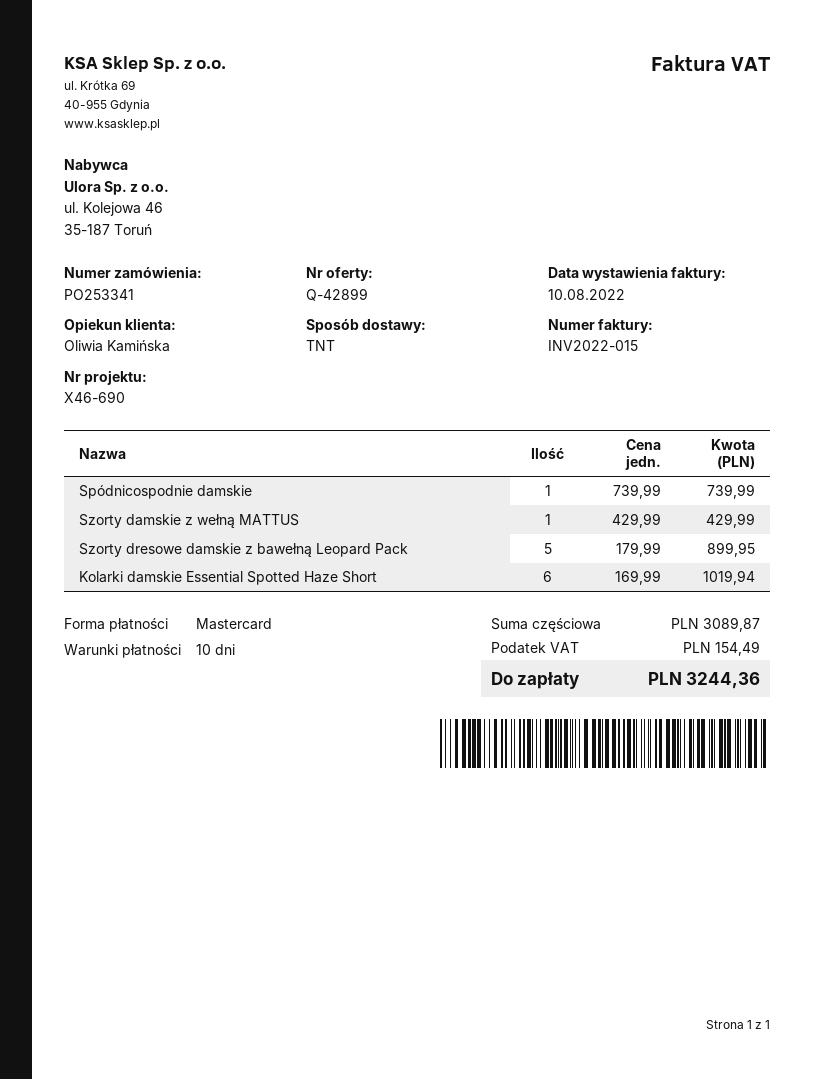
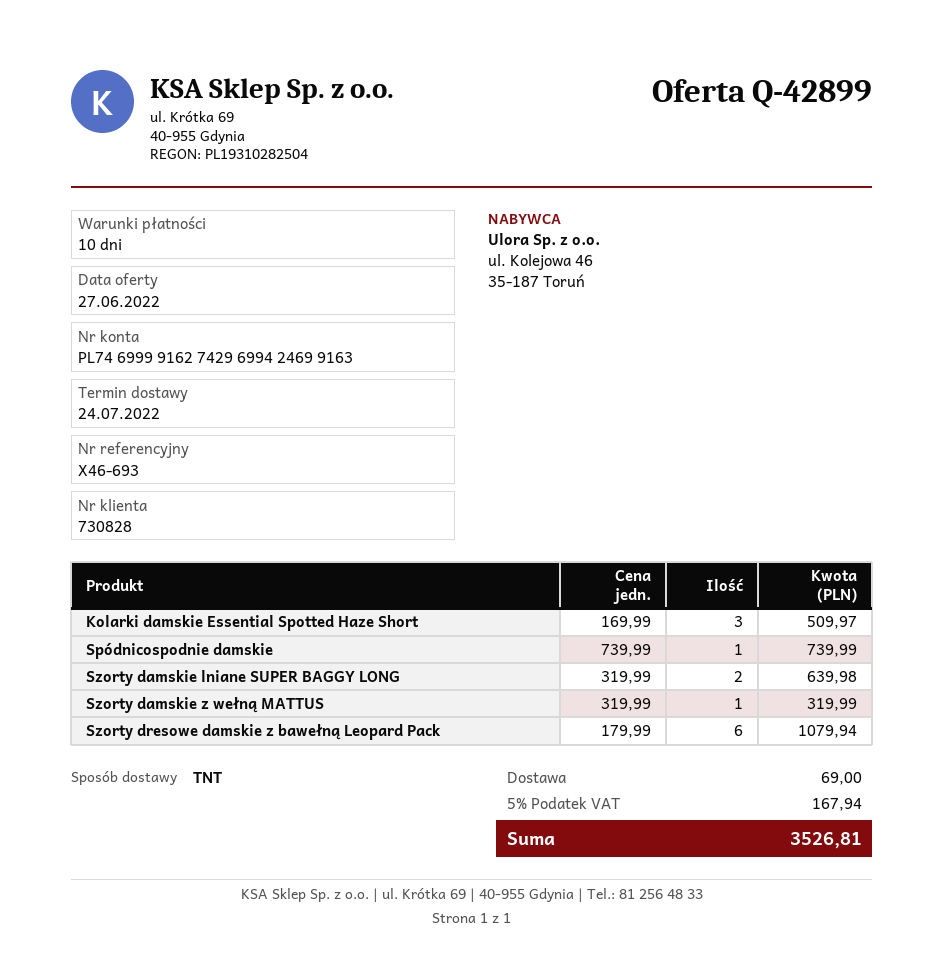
reference: X46-690 -> X46-693
Szorty damskie z wełną MATTUS: 1 x 429.99 = 429.99 -> 1 x 319.99 = 319.99
Szorty dresowe damskie z bawełną Leopard Pack: 5 x 179.99 = 899.95 -> 6 x 179.99 = 1079.94
Kolarki damskie Essential Spotted Haze Short: 6 x 169.99 = 1019.94 -> 3 x 169.99 = 509.97
Szorty damskie lniane SUPER BAGGY LONG: none -> 2 x 319.99 = 639.98
shipping: none -> 69.00
tax: 154.49 -> 167.94
total: 3244.36 -> 3526.81

